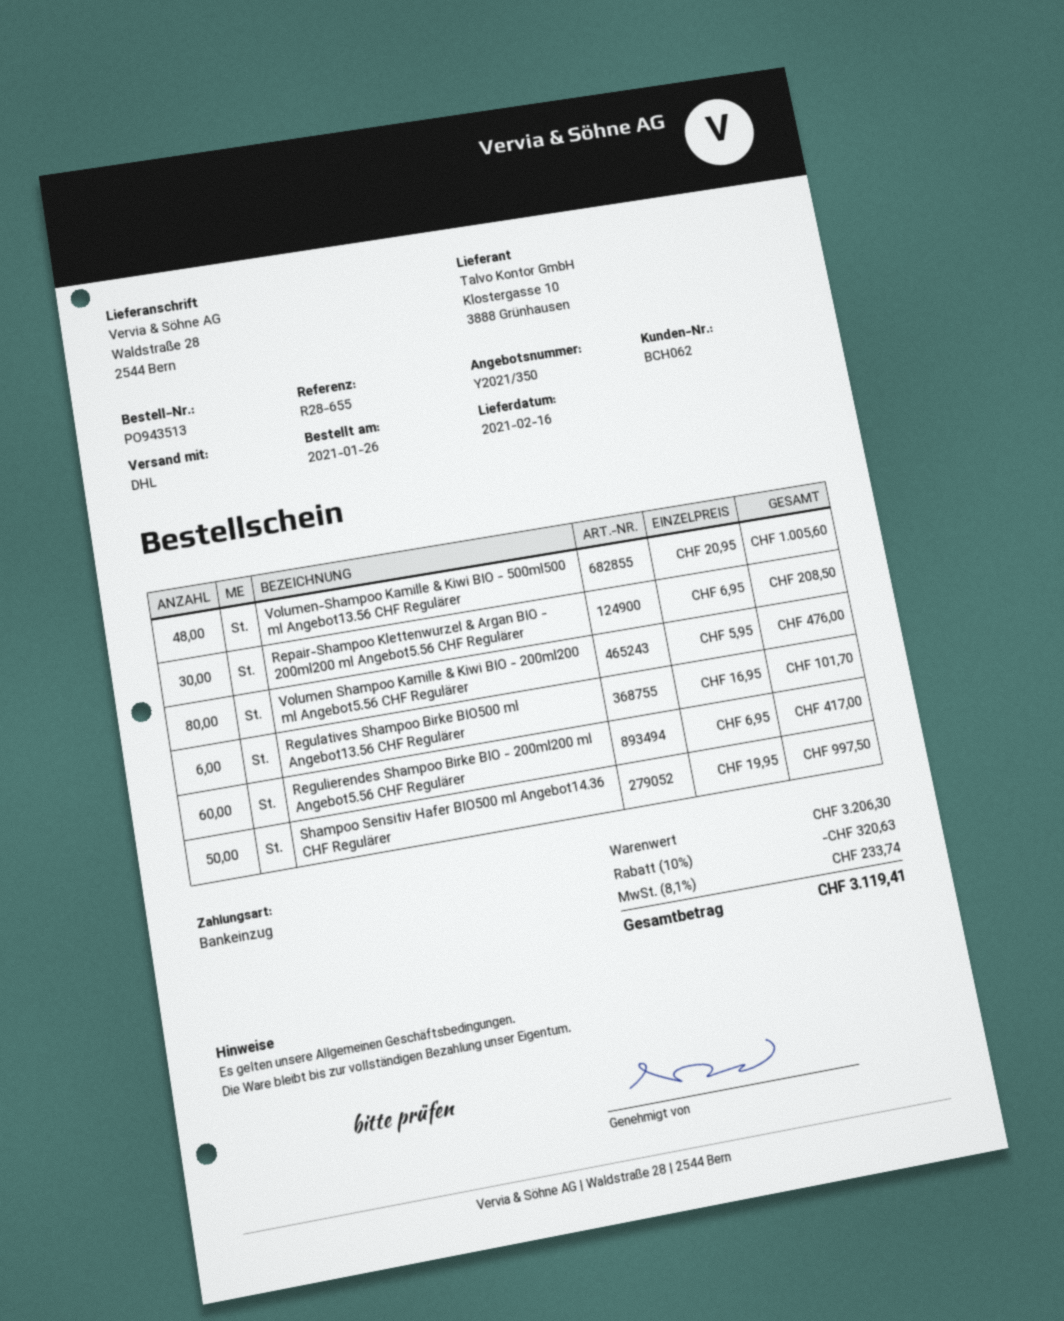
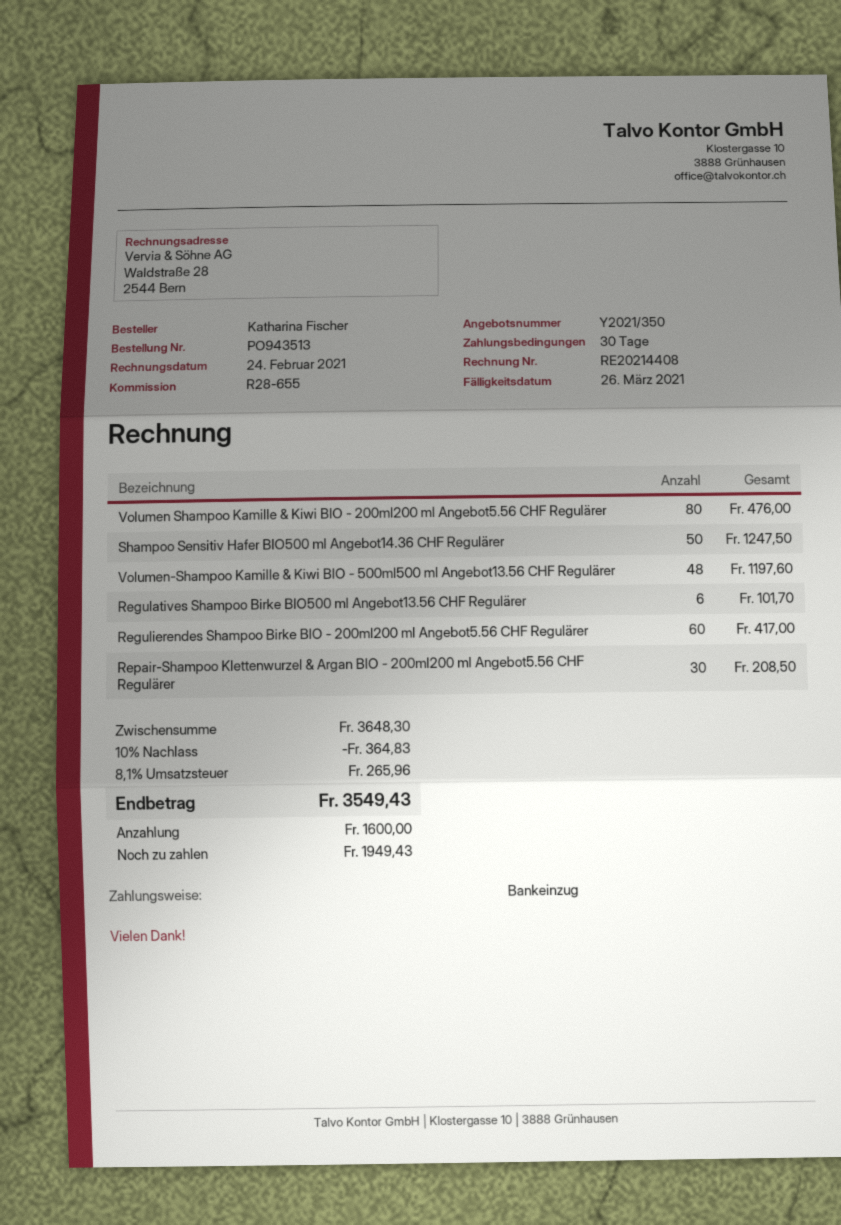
Volumen-Shampoo Kamille & Kiwi BIO - 500ml500 ml Angebot13.56 CHF Regulärer: 48 for 1005.60 -> 48 for 1197.60
Shampoo Sensitiv Hafer BIO500 ml Angebot14.36 CHF Regulärer: 50 for 997.50 -> 50 for 1247.50
subtotal: 3206.30 -> 3648.30
discount: 10% = 320.63 -> 10% = 364.83
tax: 8.1% = 233.74 -> 8.1% = 265.96
total: 3119.41 -> 3549.43

